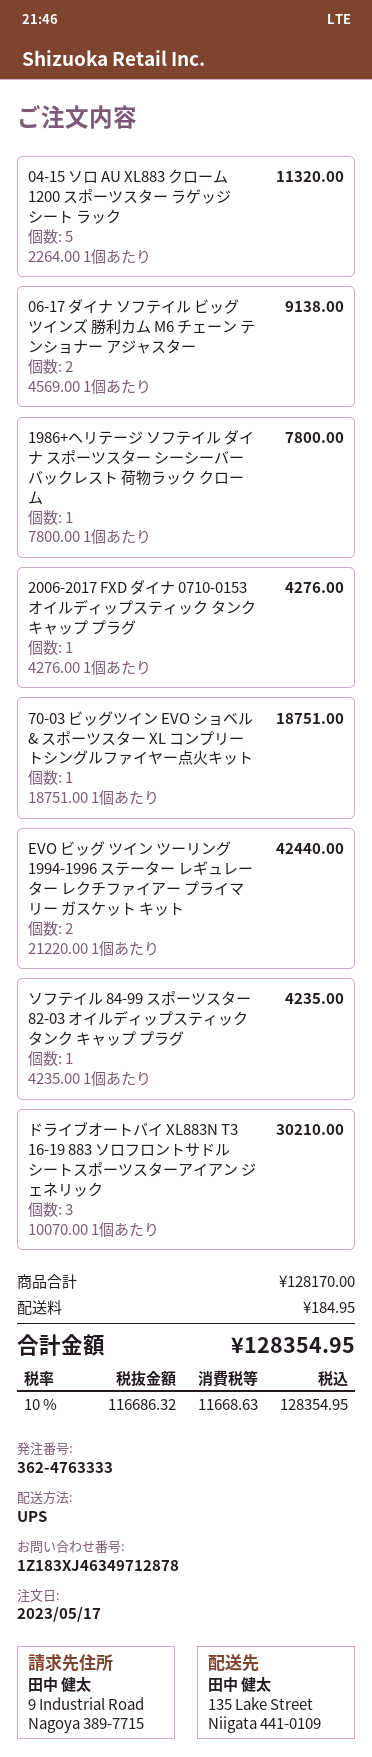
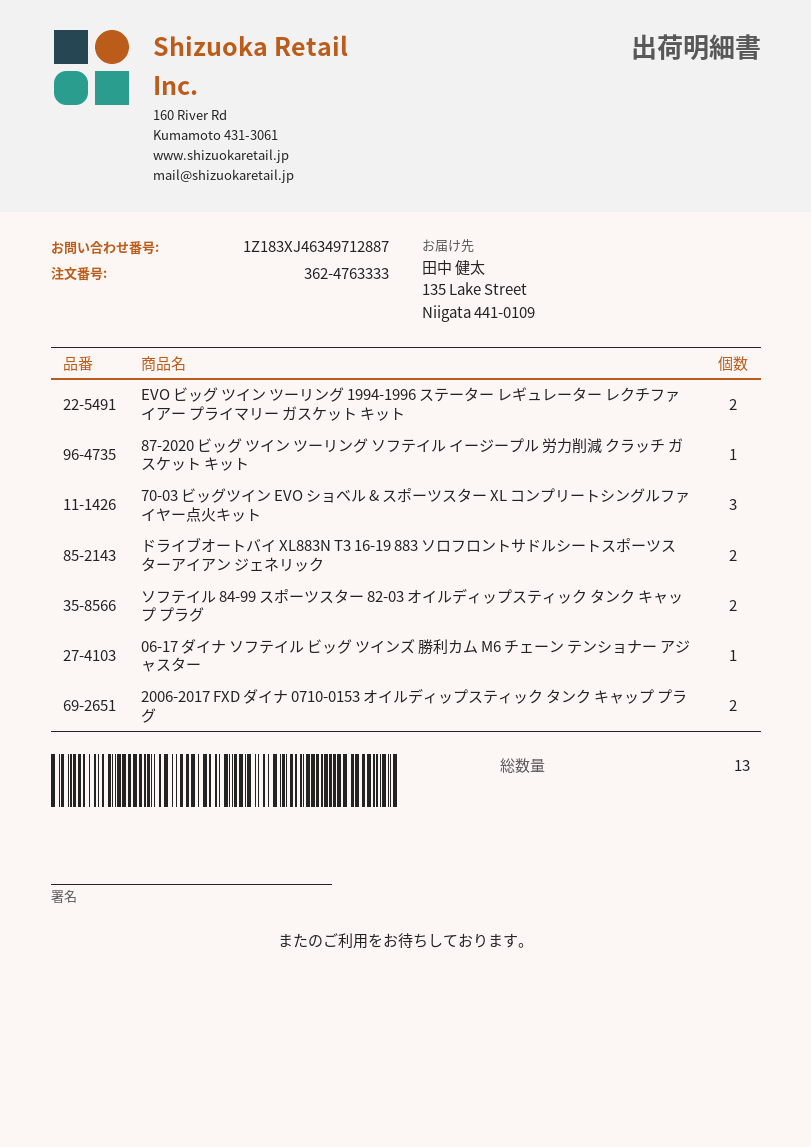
tracking number: 1Z183XJ46349712878 -> 1Z183XJ46349712887
04-15 ソロ AU XL883 クローム 1200 スポーツスター ラゲッジ シート ラック: 5 -> none
06-17 ダイナ ソフテイル ビッグ ツインズ 勝利カム M6 チェーン テンショナー アジャスター: 2 -> 1
1986+ヘリテージ ソフテイル ダイナ スポーツスター シーシーバー バックレスト 荷物ラック クローム: 1 -> none
2006-2017 FXD ダイナ 0710-0153 オイルディップスティック タンク キャップ プラグ: 1 -> 2
70-03 ビッグツイン EVO ショベル & スポーツスター XL コンプリートシングルファイヤー点火キット: 1 -> 3
ソフテイル 84-99 スポーツスター 82-03 オイルディップスティック タンク キャップ プラグ: 1 -> 2
ドライブオートバイ XL883N T3 16-19 883 ソロフロントサドルシートスポーツスターアイアン ジェネリック: 3 -> 2
87-2020 ビッグ ツイン ツーリング ソフテイル イージープル 労力削減 クラッチ ガスケット キット: none -> 1

